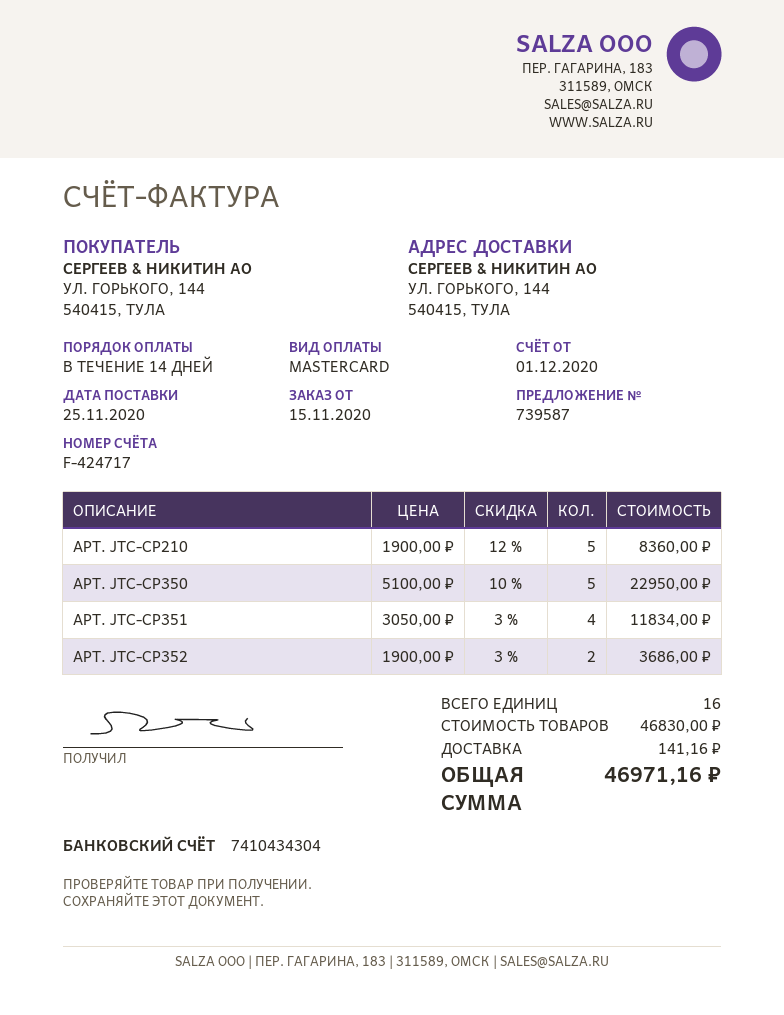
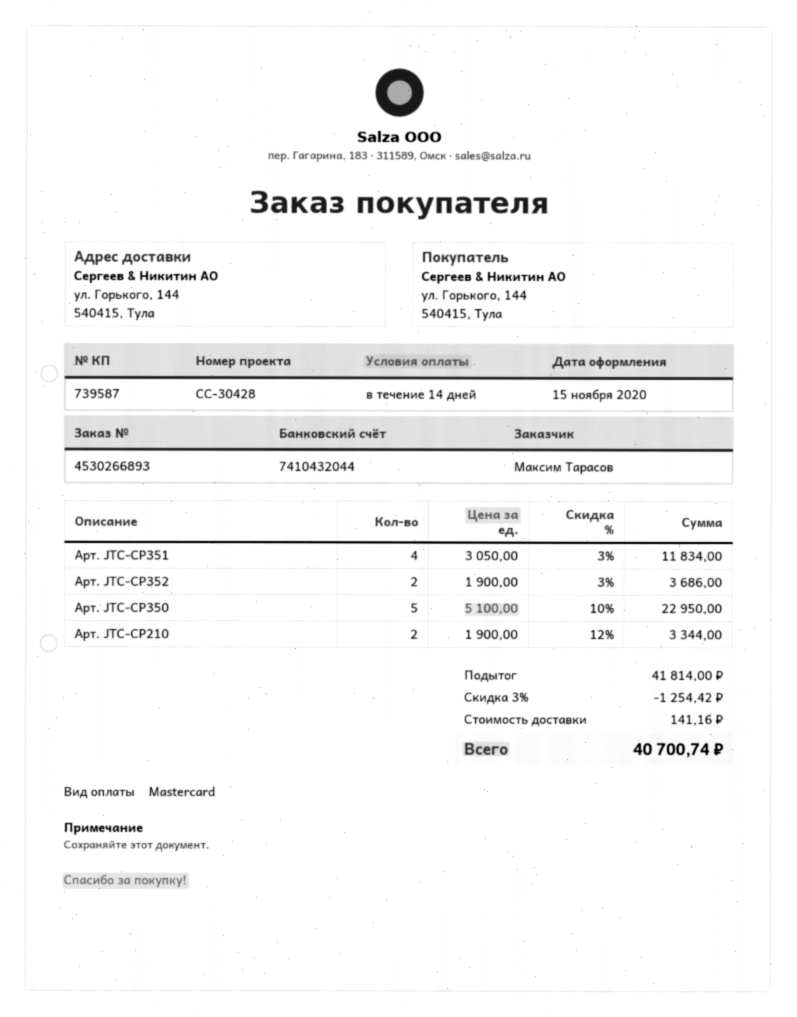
bank account: 7410434304 -> 7410432044
АРТ. JTC-CP210: 5 x 1900.00 - 12% = 8360.00 -> 2 x 1900.00 - 12% = 3344.00
subtotal: 46830.00 -> 41814.00
discount: none -> 3% = 1254.42
total: 46971.16 -> 40700.74

